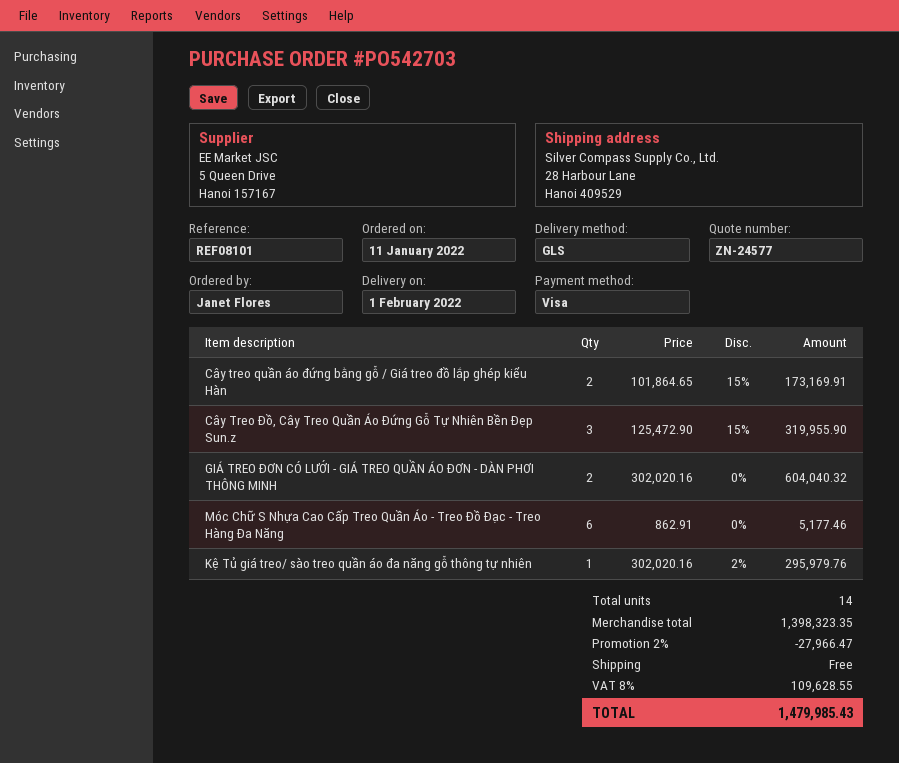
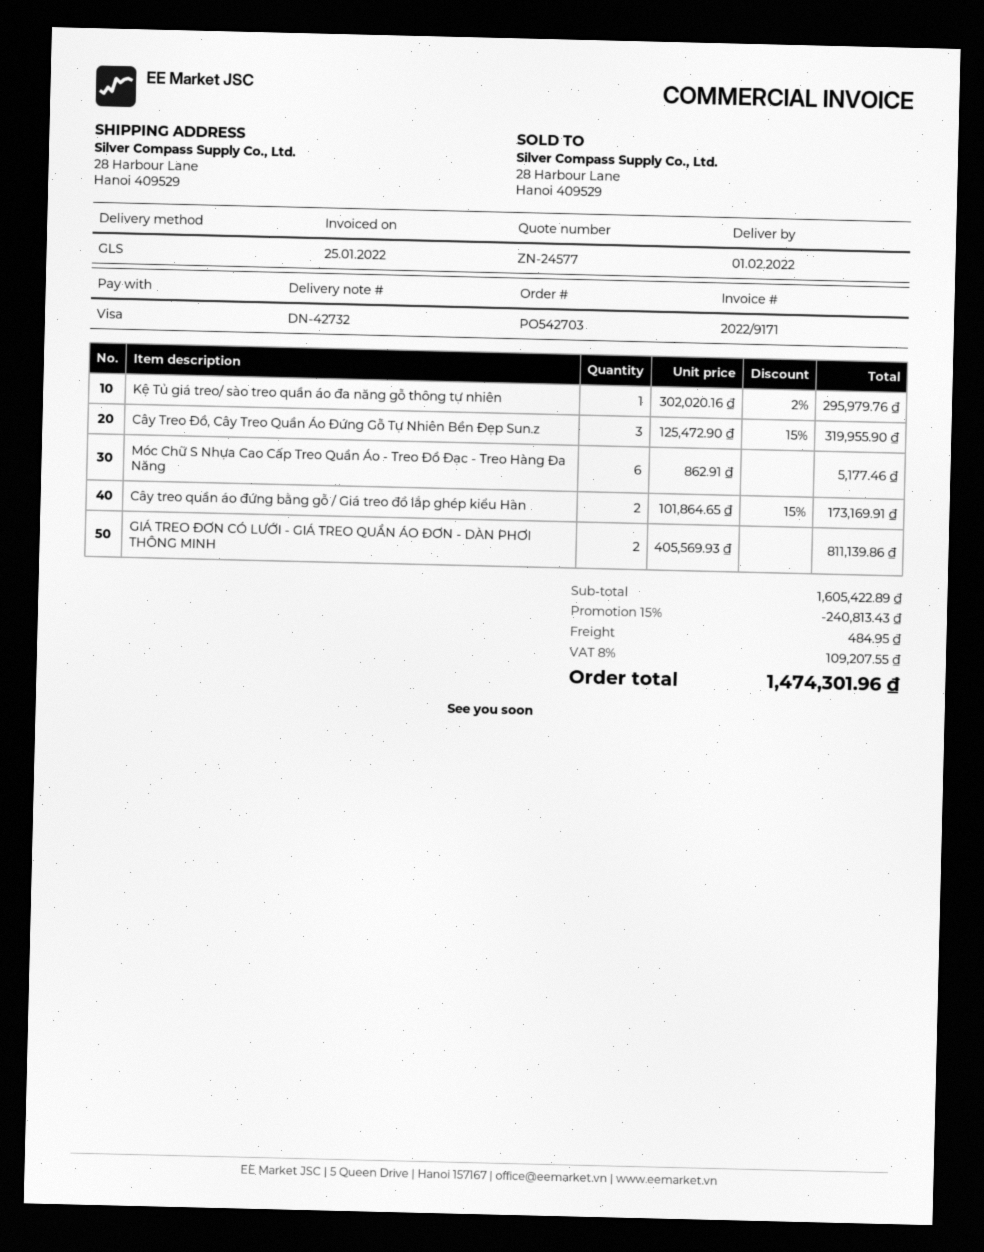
GIÁ TREO ĐƠN CÓ LƯỚI - GIÁ TREO QUẦN ÁO ĐƠN - DÀN PHƠI THÔNG MINH: 2 x 302020.16 = 604040.32 -> 2 x 405569.93 = 811139.86
subtotal: 1398323.35 -> 1605422.89
discount: 2% = 27966.47 -> 15% = 240813.43
shipping: 0.00 -> 484.95
tax: 8% = 109628.55 -> 8% = 109207.55
total: 1479985.43 -> 1474301.96

